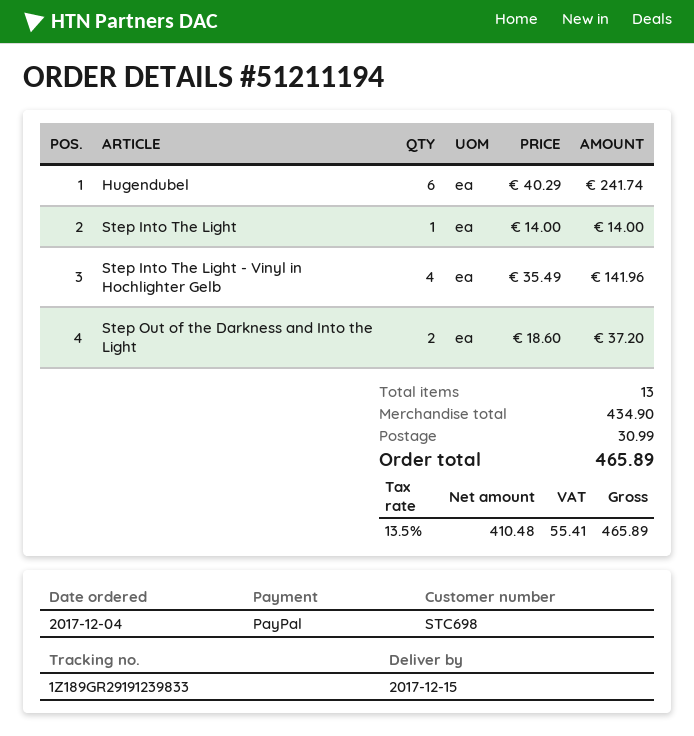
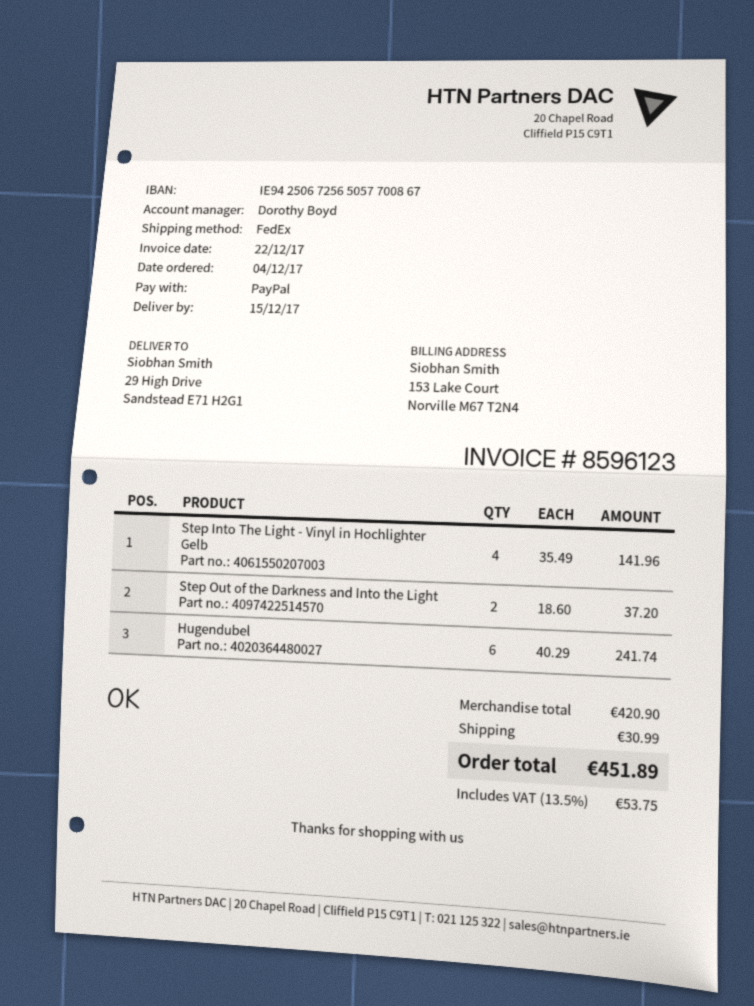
Step Into The Light: 1 x 14.00 = 14.00 -> none
subtotal: 434.90 -> 420.90
tax: 13.5% = 55.41 -> 13.5% = 53.75
total: 465.89 -> 451.89

